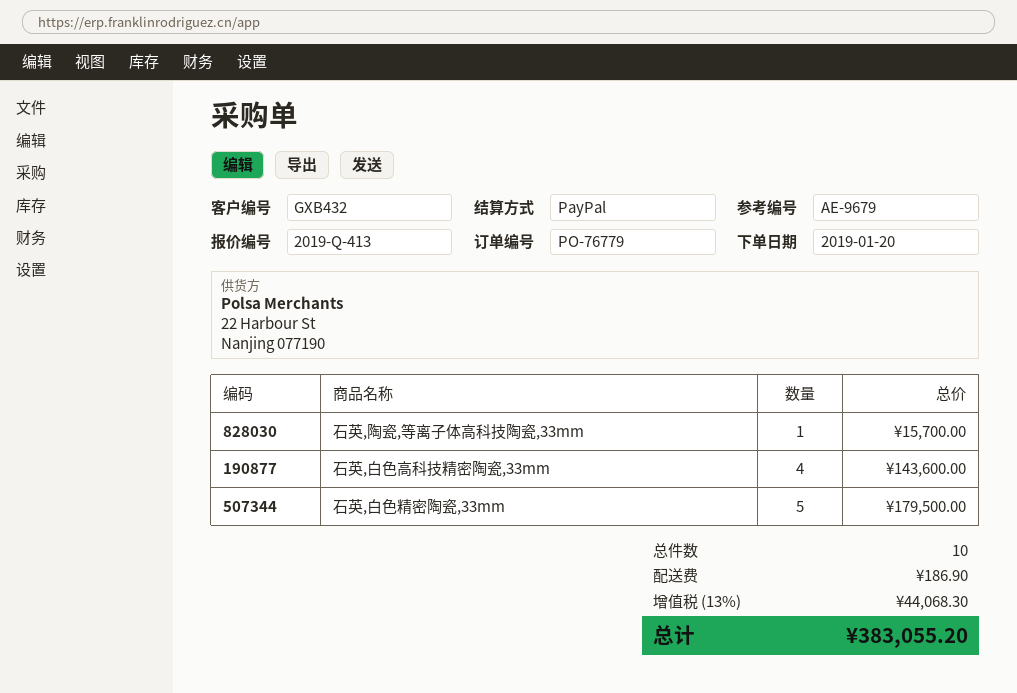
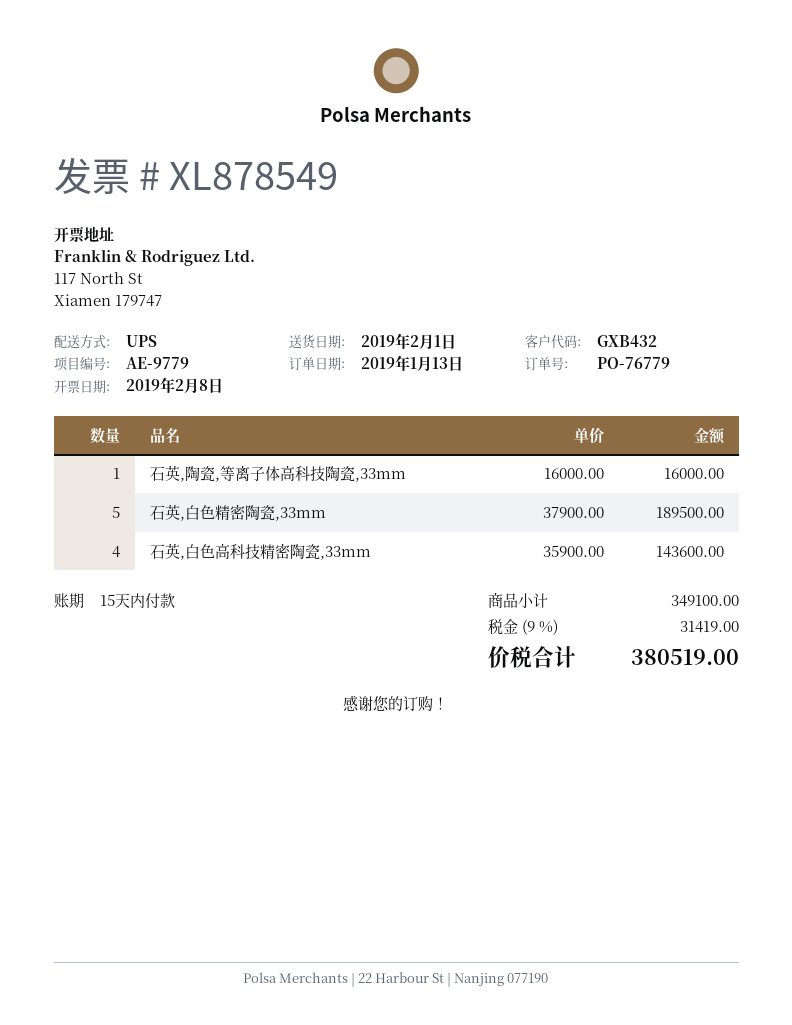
order date: 2019-01-20 -> 2019-01-13
reference: AE-9679 -> AE-9779
石英,陶瓷,等离子体高科技陶瓷,33mm: 1 for 15700.00 -> 1 for 16000.00
石英,白色精密陶瓷,33mm: 5 for 179500.00 -> 5 for 189500.00
shipping: 186.90 -> none
tax: 13% = 44068.30 -> 9% = 31419.00
total: 383055.20 -> 380519.00

